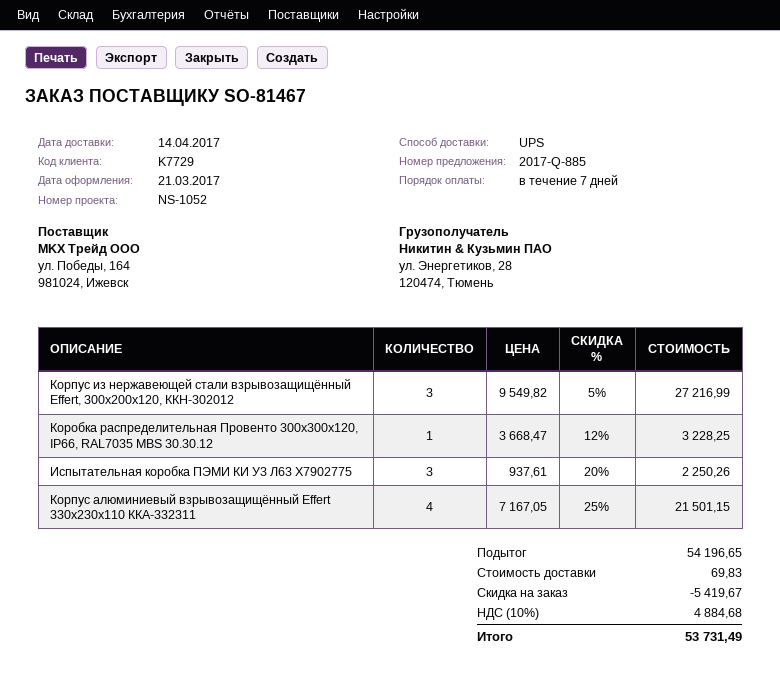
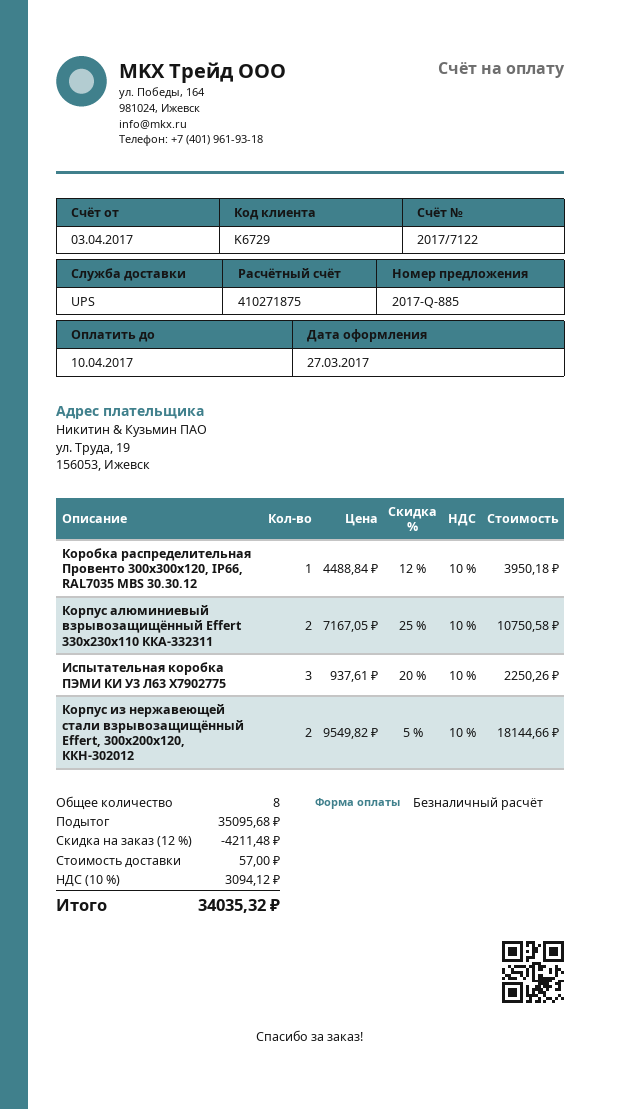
order date: 2017-03-21 -> 2017-03-27
customer number: K7729 -> K6729
Корпус из нержавеющей стали взрывозащищённый Effert, 300х200х120, ККН-302012: 3 x 9549.82 - 5% = 27216.99 -> 2 x 9549.82 - 5% = 18144.66
Коробка распределительная Провенто 300x300x120, IP66, RAL7035 MBS 30.30.12: 1 x 3668.47 - 12% = 3228.25 -> 1 x 4488.84 - 12% = 3950.18
Корпус алюминиевый взрывозащищённый Effert 330х230х110 ККА-332311: 4 x 7167.05 - 25% = 21501.15 -> 2 x 7167.05 - 25% = 10750.58
subtotal: 54196.65 -> 35095.68
discount: 5419.67 -> 4211.48
shipping: 69.83 -> 57.00
tax: 10% = 4884.68 -> 10% = 3094.12
total: 53731.49 -> 34035.32

